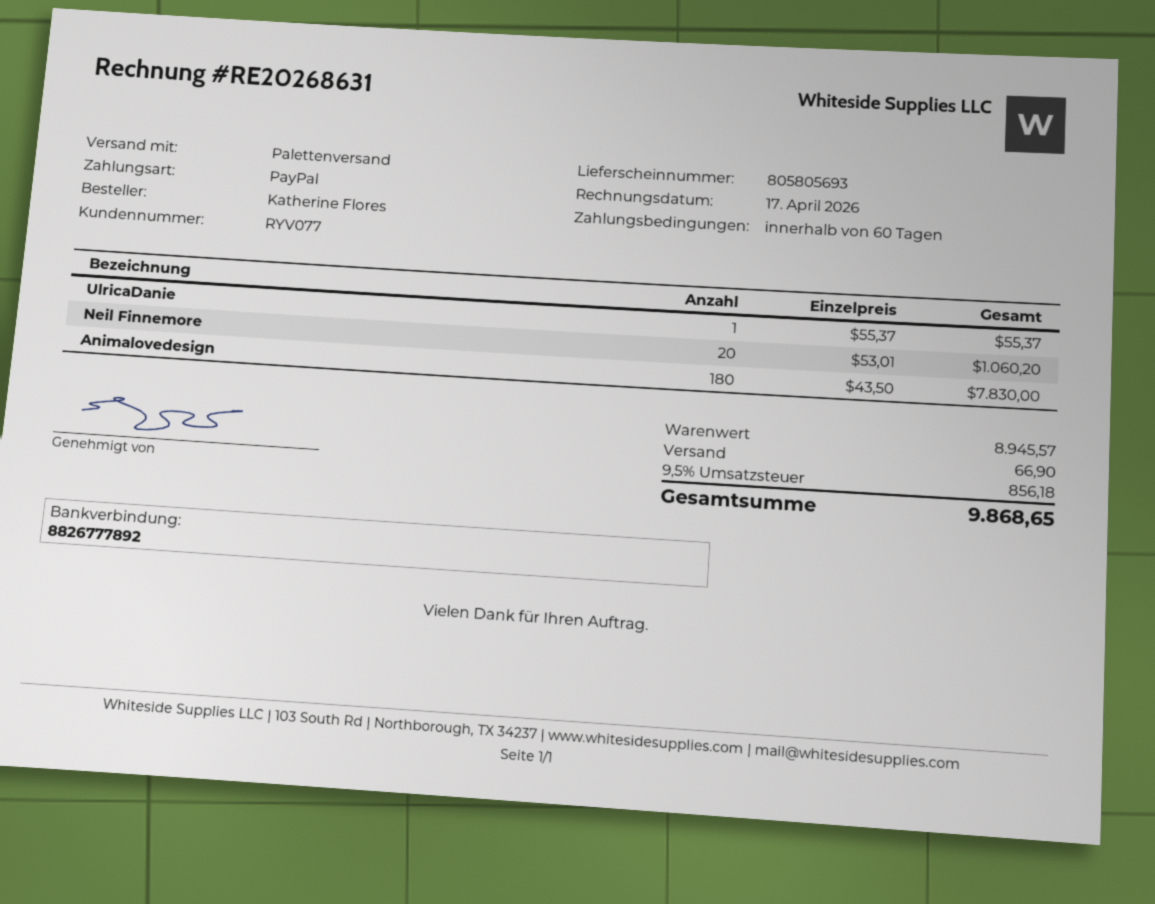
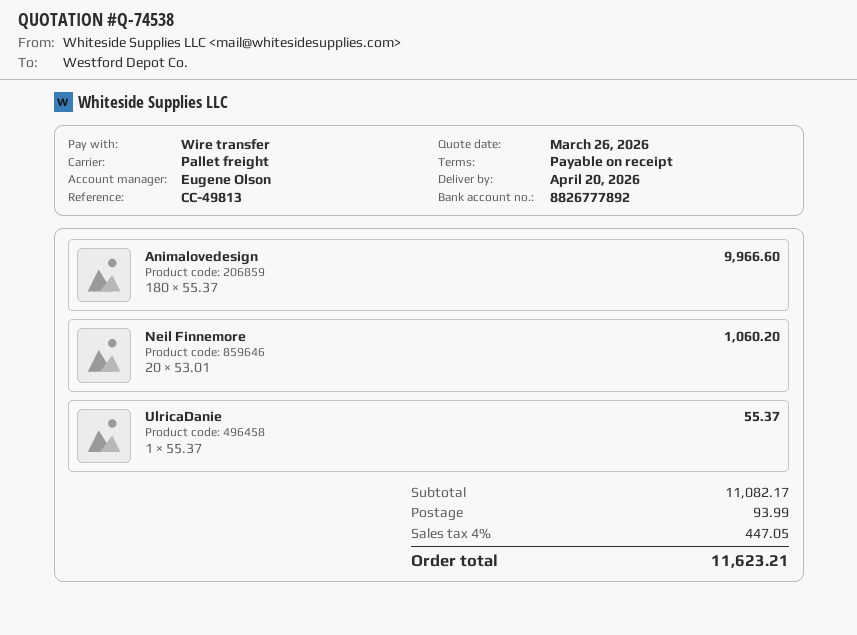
payment terms: 60 days -> on receipt
payment method: PayPal -> bank transfer
Animalovedesign: 180 x 43.50 = 7830.00 -> 180 x 55.37 = 9966.60
subtotal: 8945.57 -> 11082.17
shipping: 66.90 -> 93.99
tax: 9.5% = 856.18 -> 4% = 447.05
total: 9868.65 -> 11623.21

